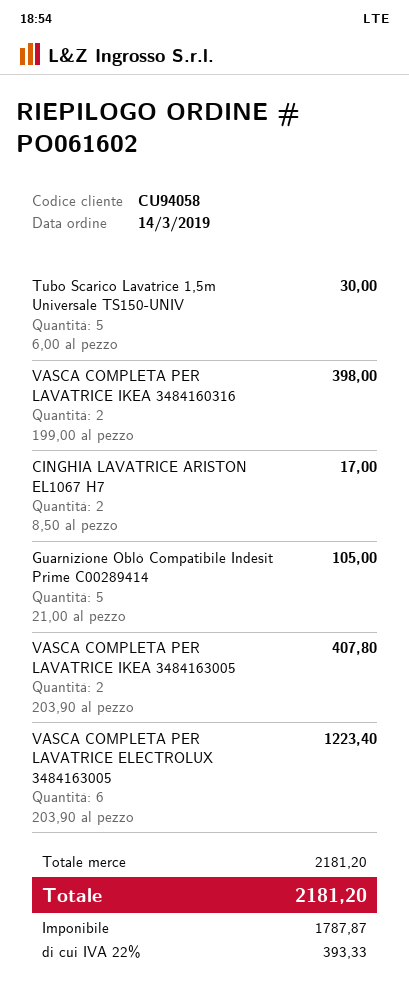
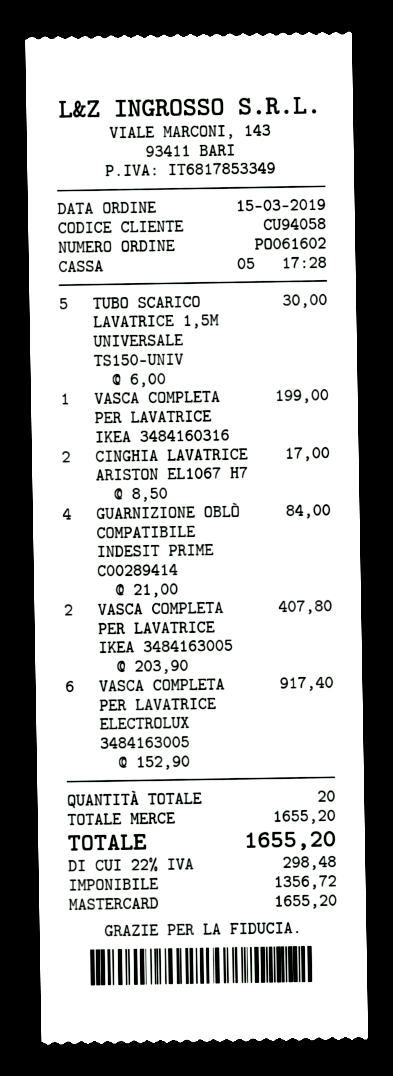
order date: 2019-03-14 -> 2019-03-15
VASCA COMPLETA PER LAVATRICE IKEA 3484160316: 2 x 199.00 = 398.00 -> 1 x 199.00 = 199.00
Guarnizione Oblò Compatibile Indesit Prime C00289414: 5 x 21.00 = 105.00 -> 4 x 21.00 = 84.00
VASCA COMPLETA PER LAVATRICE ELECTROLUX 3484163005: 6 x 203.90 = 1223.40 -> 6 x 152.90 = 917.40
subtotal: 2181.20 -> 1655.20
net: 1787.87 -> 1356.72
tax: 22% = 393.33 -> 22% = 298.48
total: 2181.20 -> 1655.20

